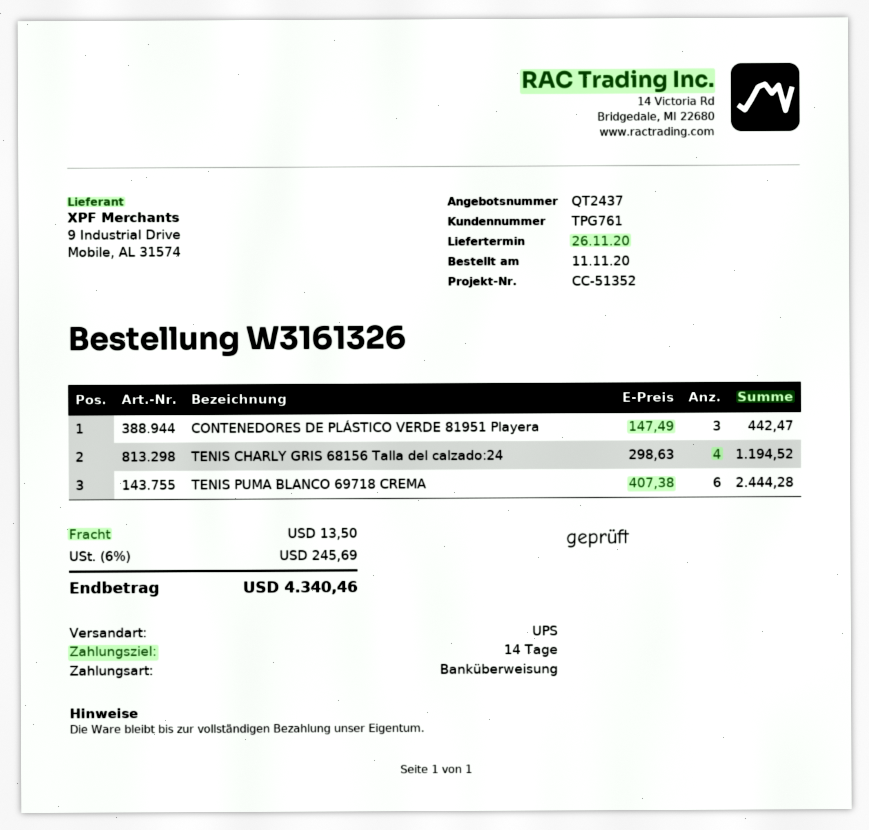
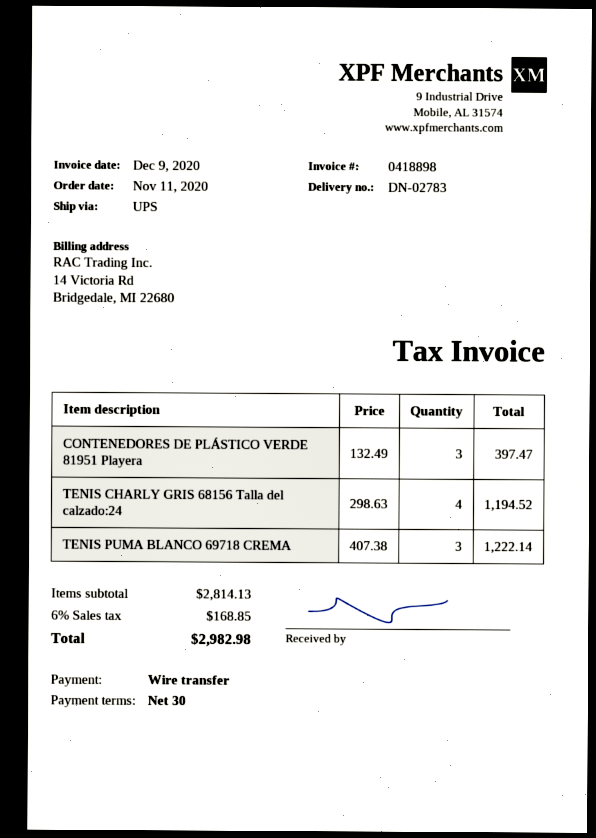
payment terms: 14 days -> 30 days
CONTENEDORES DE PLÁSTICO VERDE 81951 Playera: 3 x 147.49 = 442.47 -> 3 x 132.49 = 397.47
TENIS PUMA BLANCO 69718 CREMA: 6 x 407.38 = 2444.28 -> 3 x 407.38 = 1222.14
shipping: 13.50 -> none
tax: 6% = 245.69 -> 6% = 168.85
total: 4340.46 -> 2982.98

